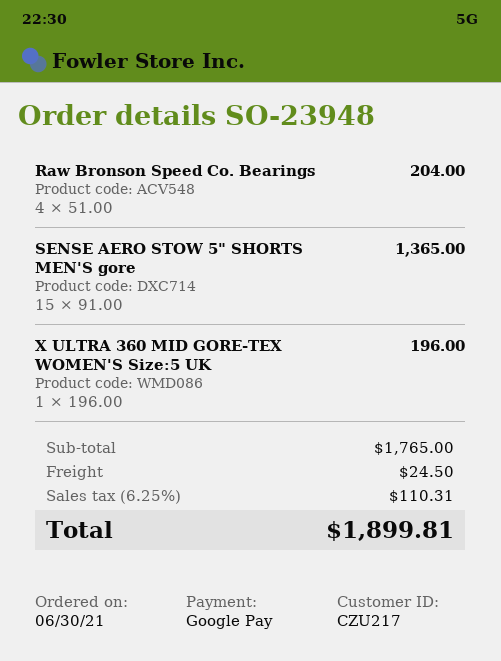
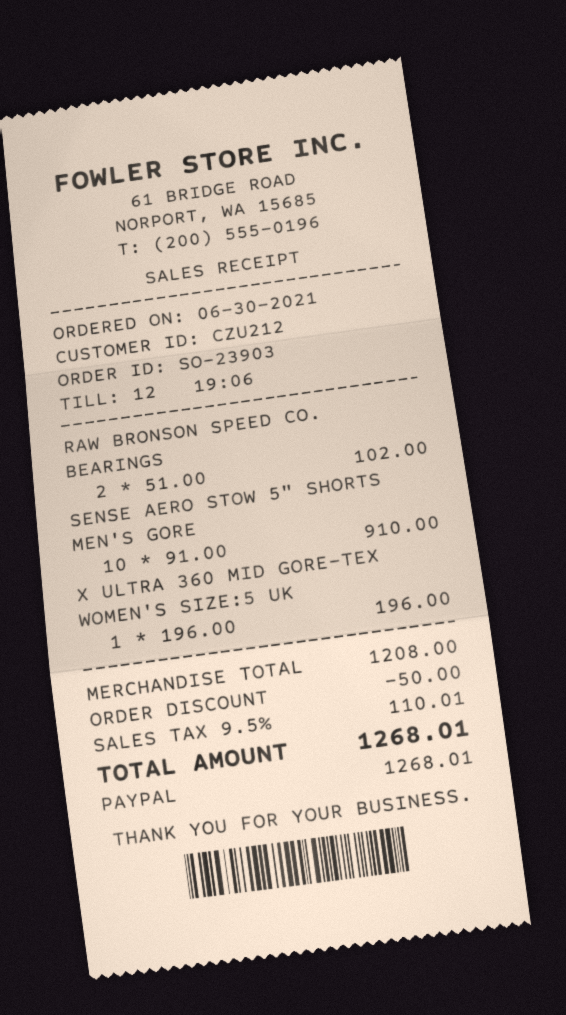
order number: SO-23948 -> SO-23903
customer number: CZU217 -> CZU212
payment method: Google Pay -> PayPal
Raw Bronson Speed Co. Bearings: 4 x 51.00 = 204.00 -> 2 x 51.00 = 102.00
SENSE AERO STOW 5" SHORTS MEN'S gore: 15 x 91.00 = 1365.00 -> 10 x 91.00 = 910.00
subtotal: 1765.00 -> 1208.00
discount: none -> 50.00
shipping: 24.50 -> none
tax: 6.25% = 110.31 -> 9.5% = 110.01
total: 1899.81 -> 1268.01

